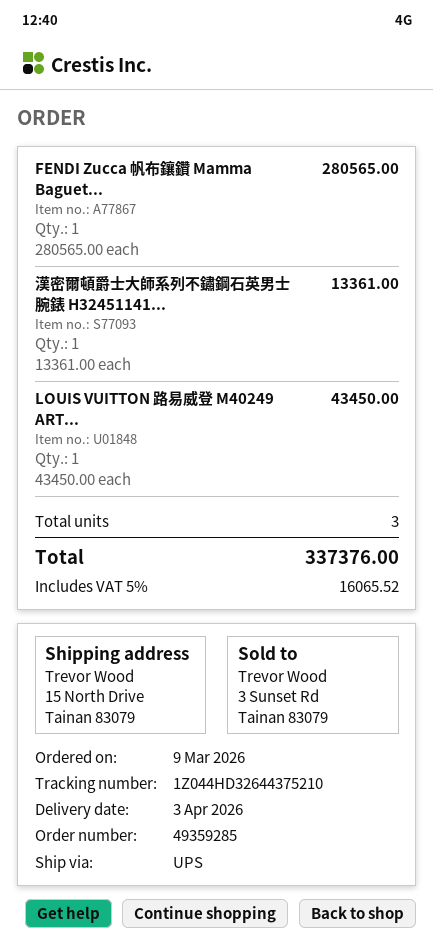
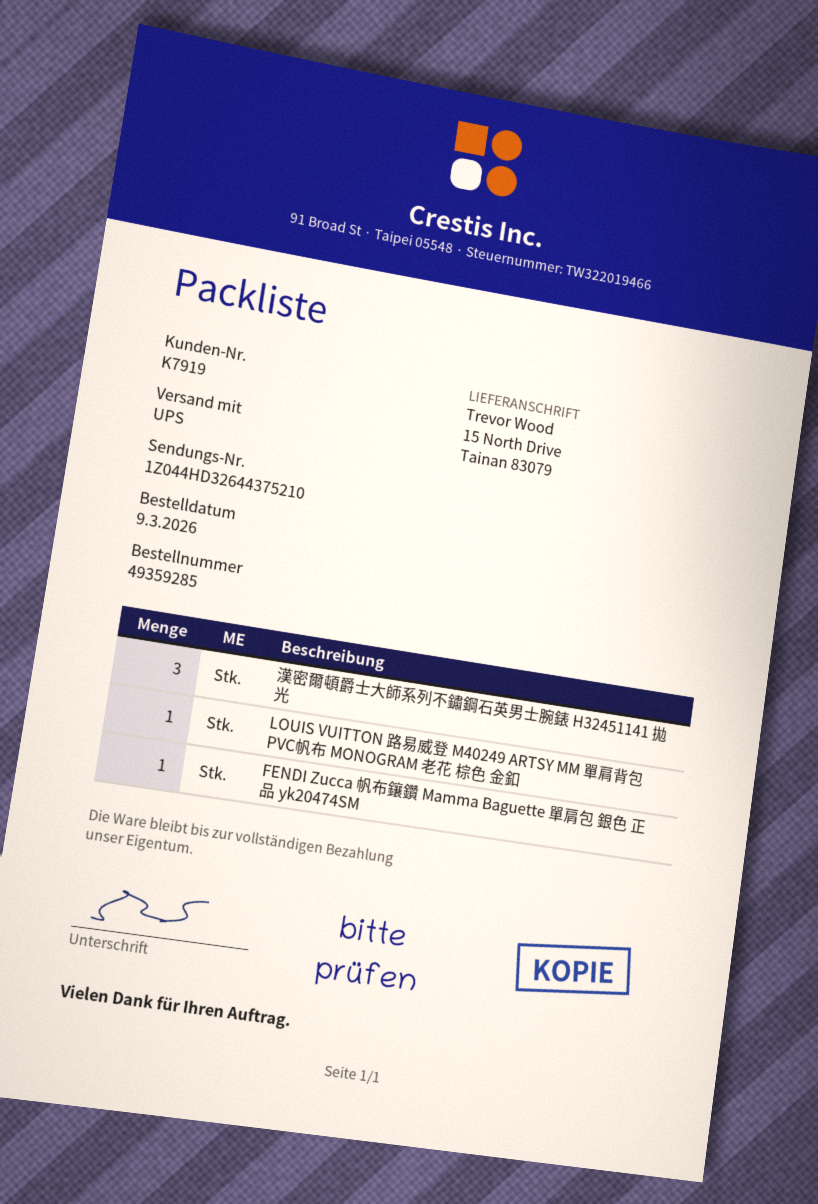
漢密爾頓爵士大師系列不鏽鋼石英男士腕錶 H32451141...: 1 -> 3

